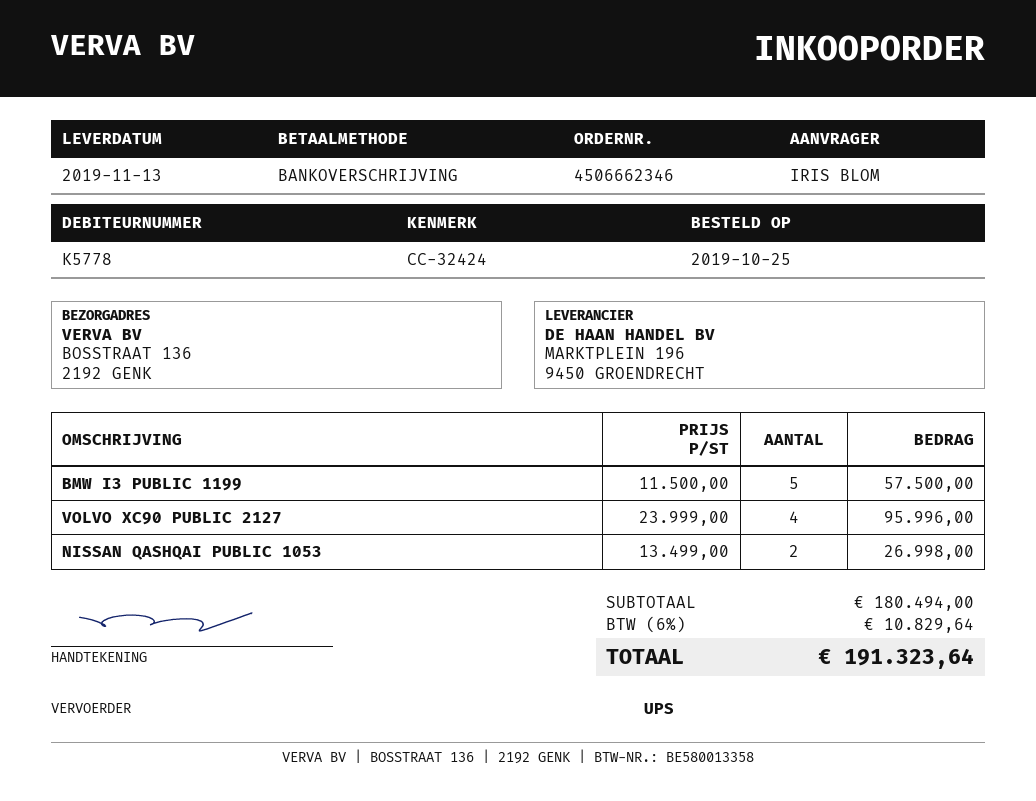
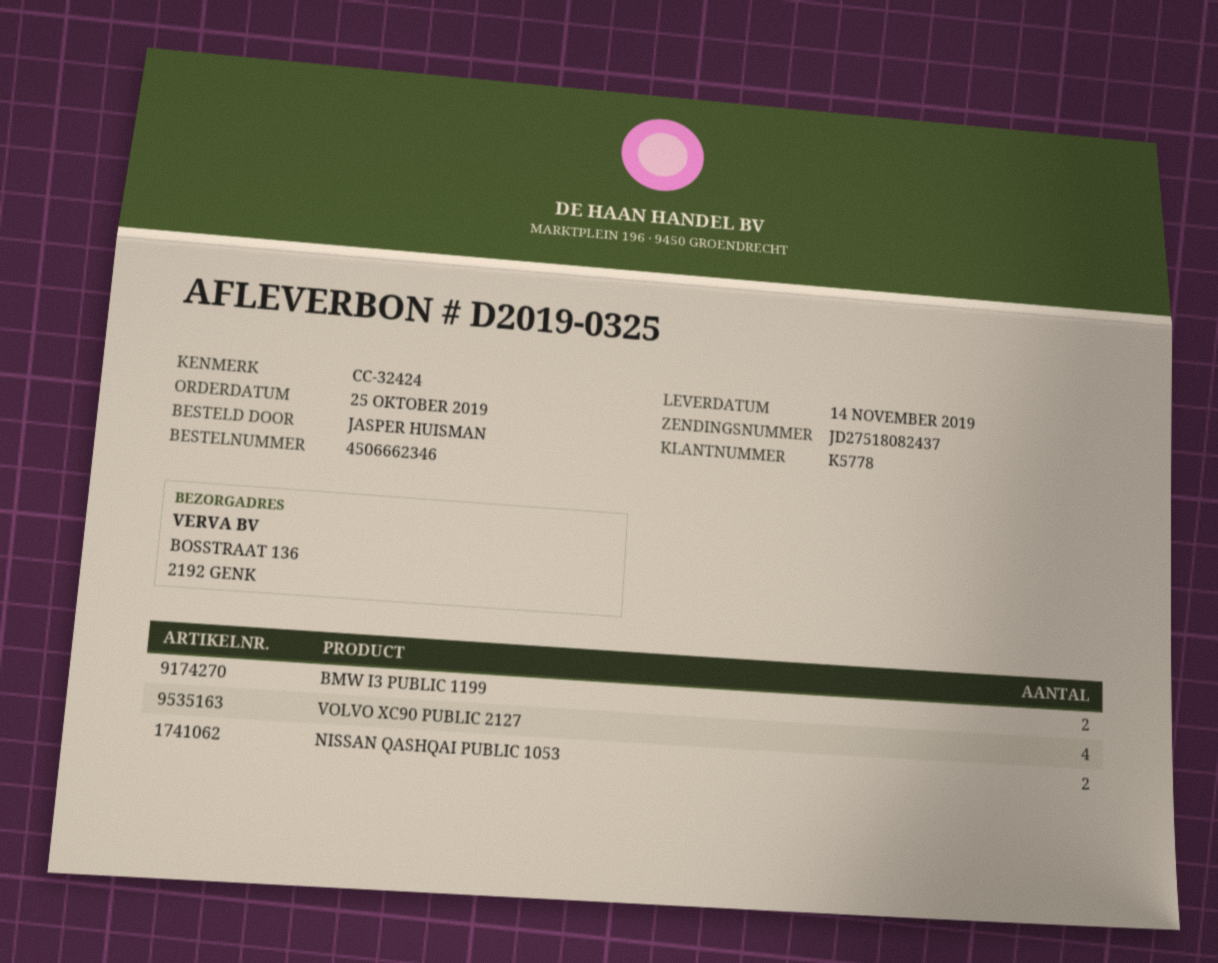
delivery date: 2019-11-13 -> 2019-11-14
ordered by: IRIS BLOM -> JASPER HUISMAN
BMW I3 PUBLIC 1199: 5 -> 2

